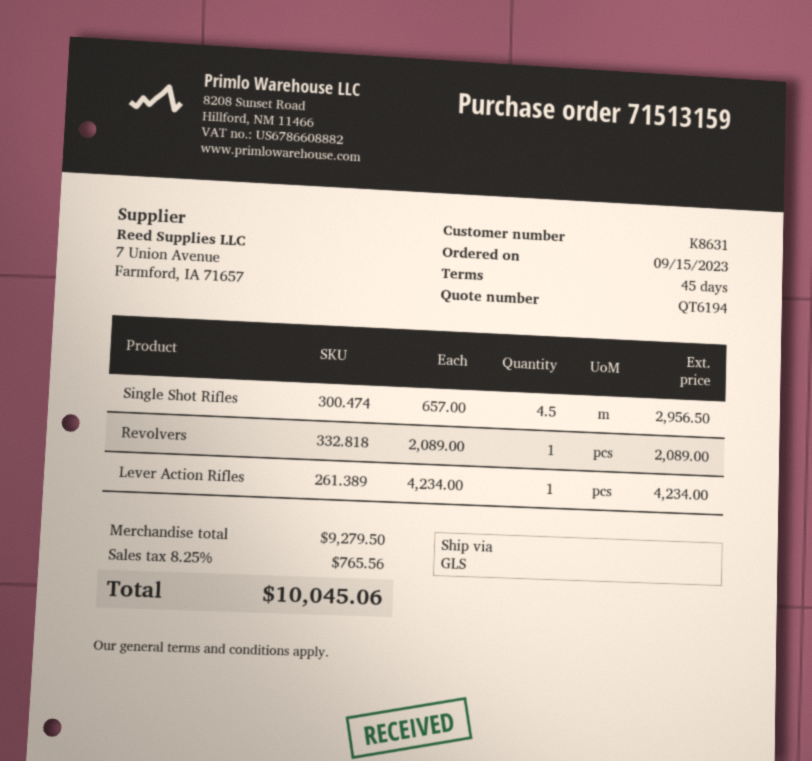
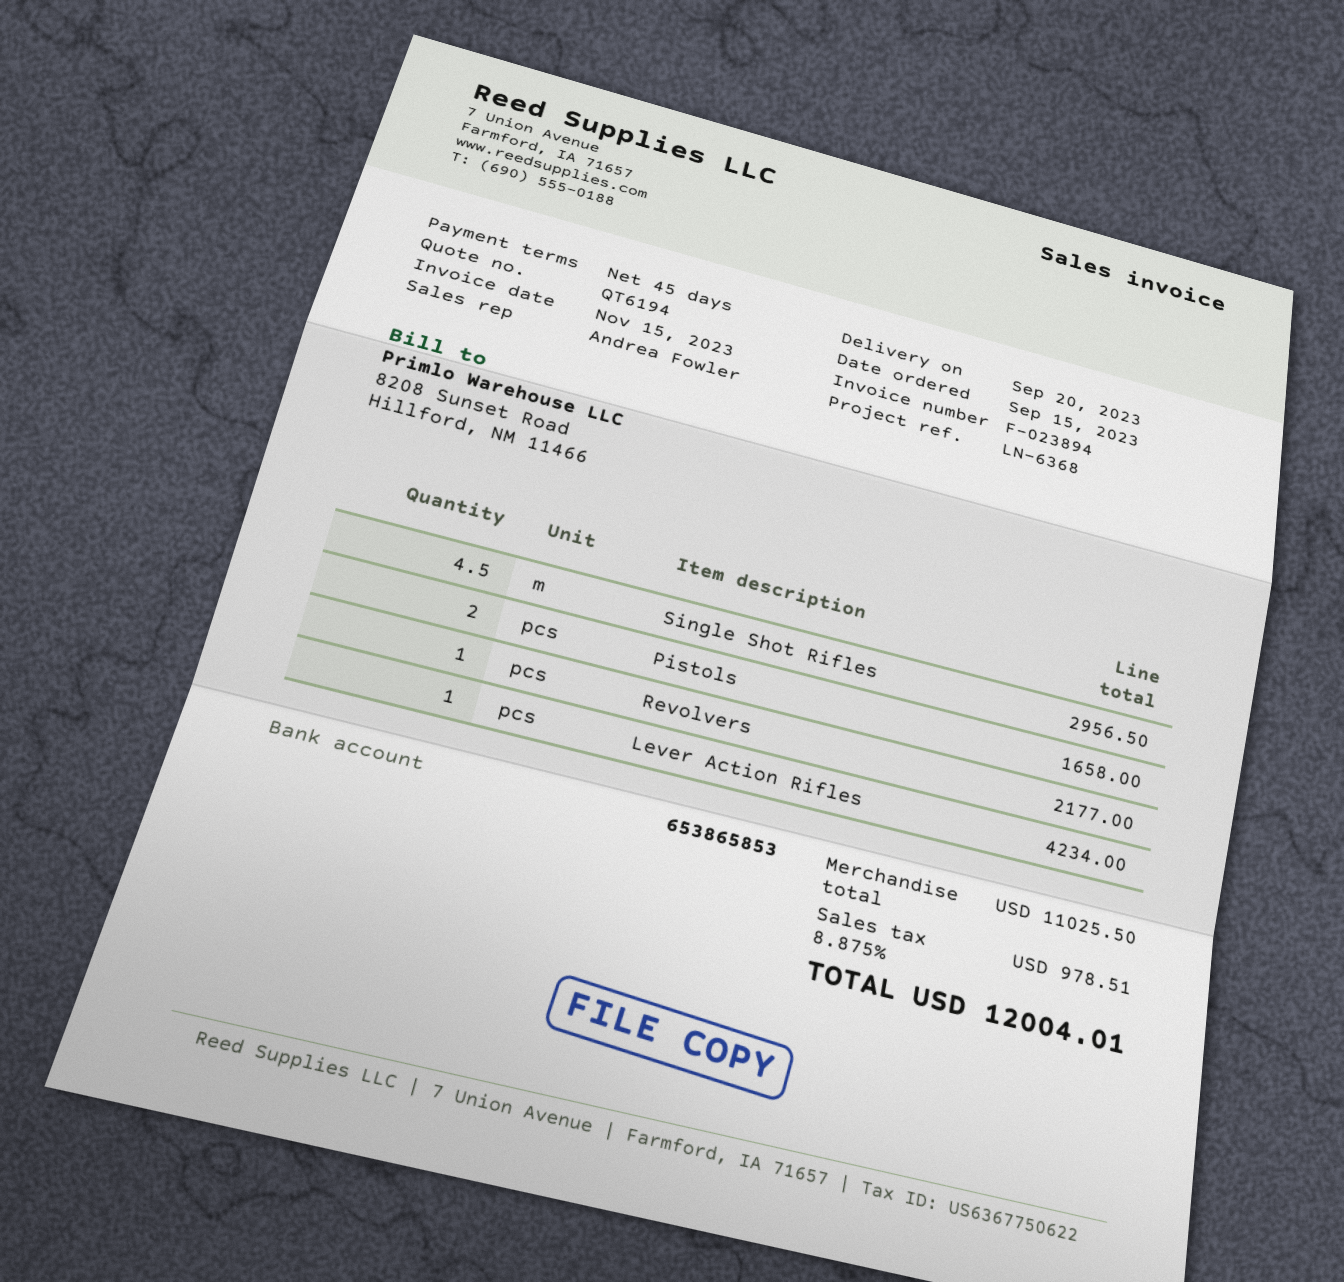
Revolvers: 1 for 2089.00 -> 1 for 2177.00
Pistols: none -> 2 for 1658.00
subtotal: 9279.50 -> 11025.50
tax: 8.25% = 765.56 -> 8.875% = 978.51
total: 10045.06 -> 12004.01

